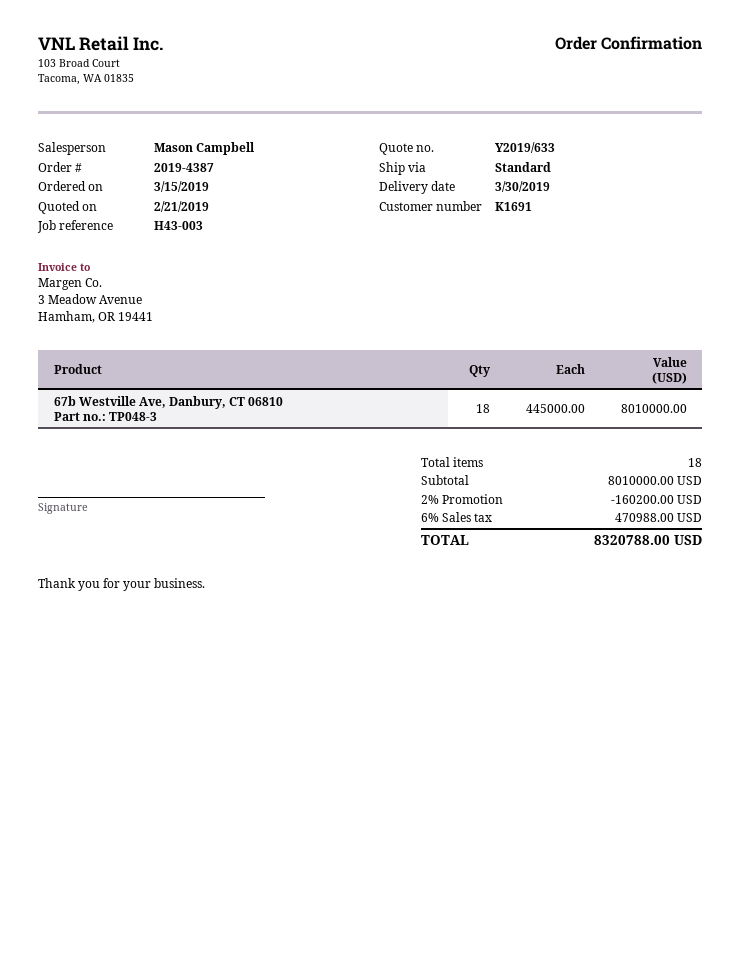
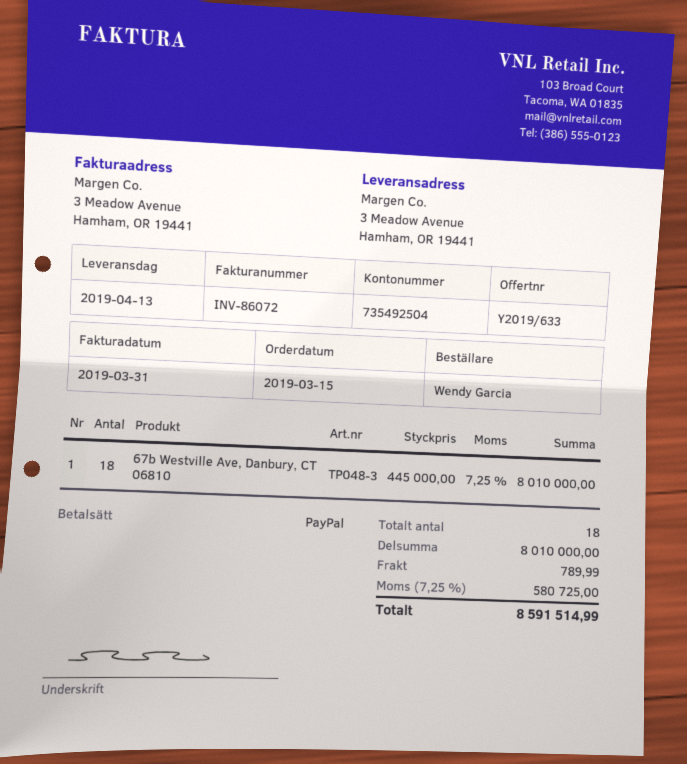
delivery date: 2019-03-30 -> 2019-04-13
discount: 2% = 160200.00 -> none
shipping: none -> 789.99
tax: 6% = 470988.00 -> 7.25% = 580725.00
total: 8320788.00 -> 8591514.99

